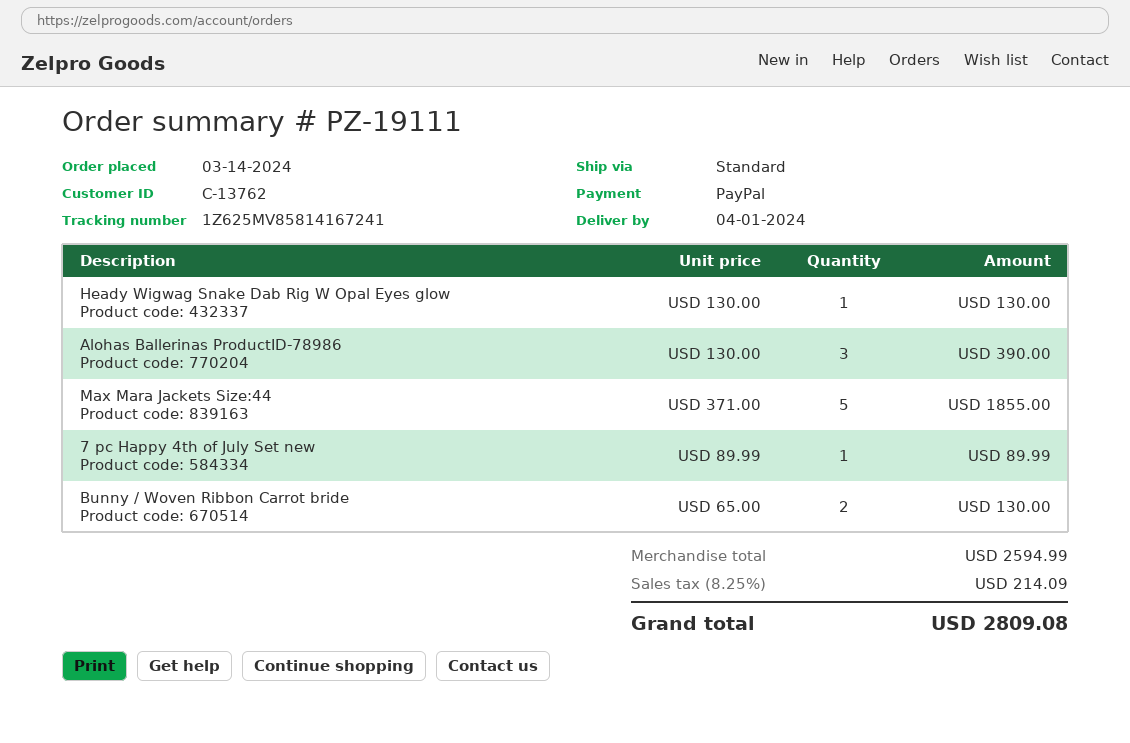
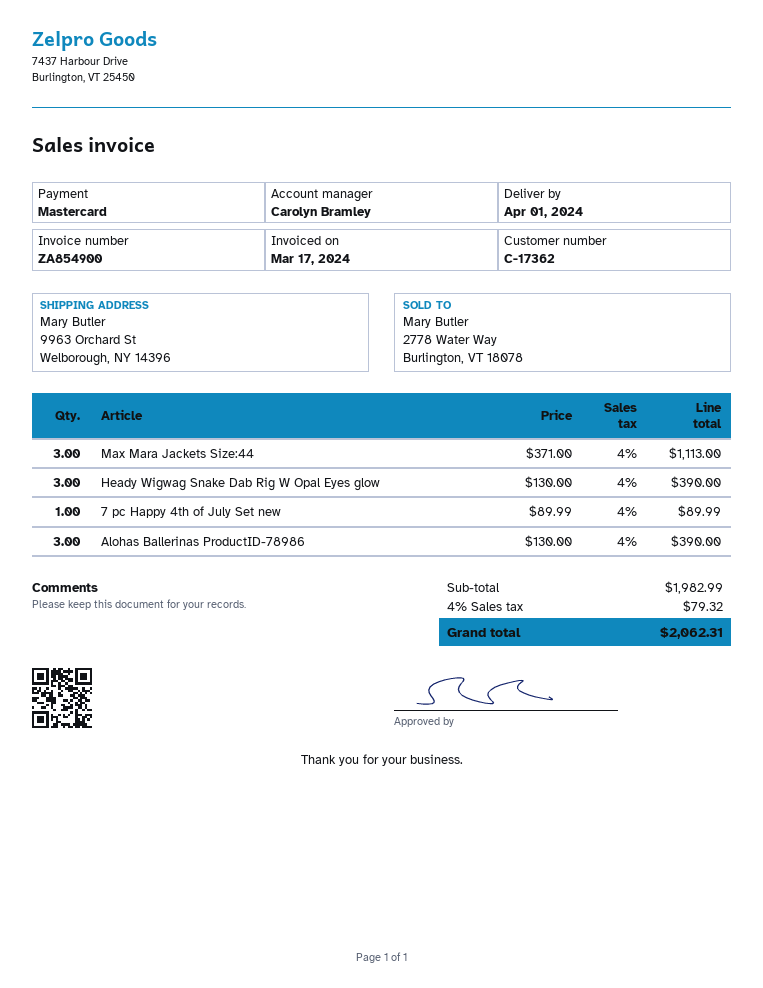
customer number: C-13762 -> C-17362
payment method: PayPal -> Mastercard
Heady Wigwag Snake Dab Rig W Opal Eyes glow: 1 x 130.00 = 130.00 -> 3 x 130.00 = 390.00
Max Mara Jackets Size:44: 5 x 371.00 = 1855.00 -> 3 x 371.00 = 1113.00
Bunny / Woven Ribbon Carrot bride: 2 x 65.00 = 130.00 -> none
subtotal: 2594.99 -> 1982.99
tax: 8.25% = 214.09 -> 4% = 79.32
total: 2809.08 -> 2062.31

